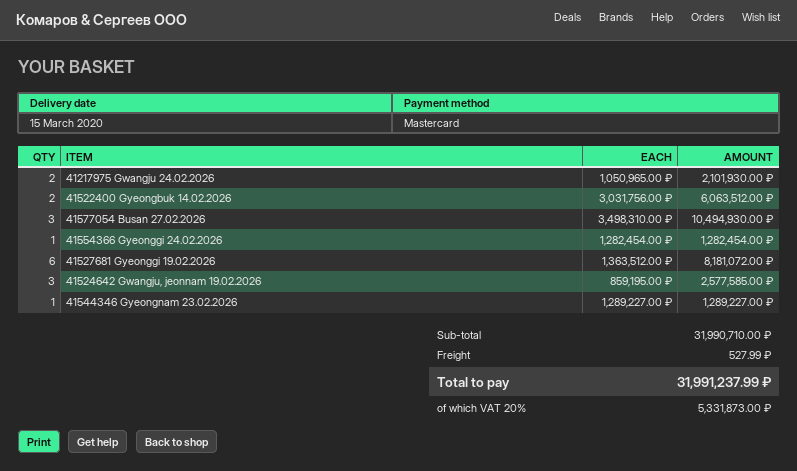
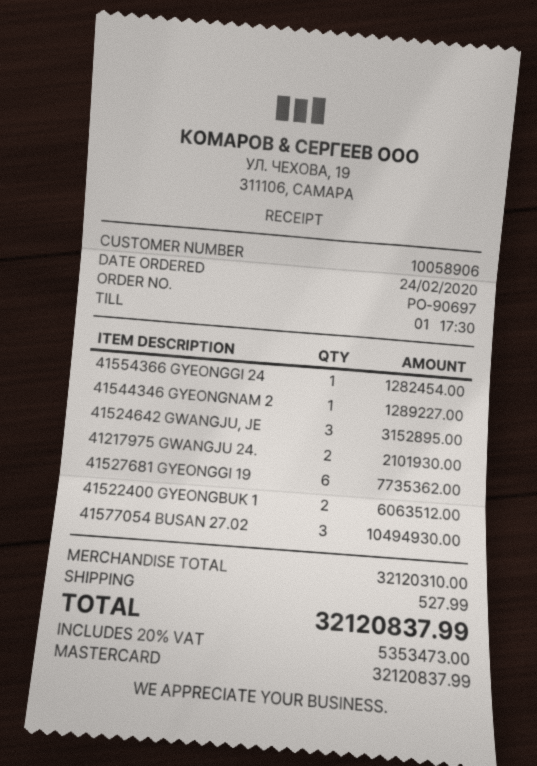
41527681 Gyeonggi 19.02.2026: 6 for 8181072.00 -> 6 for 7735362.00
41524642 Gwangju, jeonnam 19.02.2026: 3 for 2577585.00 -> 3 for 3152895.00
subtotal: 31990710.00 -> 32120310.00
tax: 20% = 5331873.00 -> 20% = 5353473.00
total: 31991237.99 -> 32120837.99

